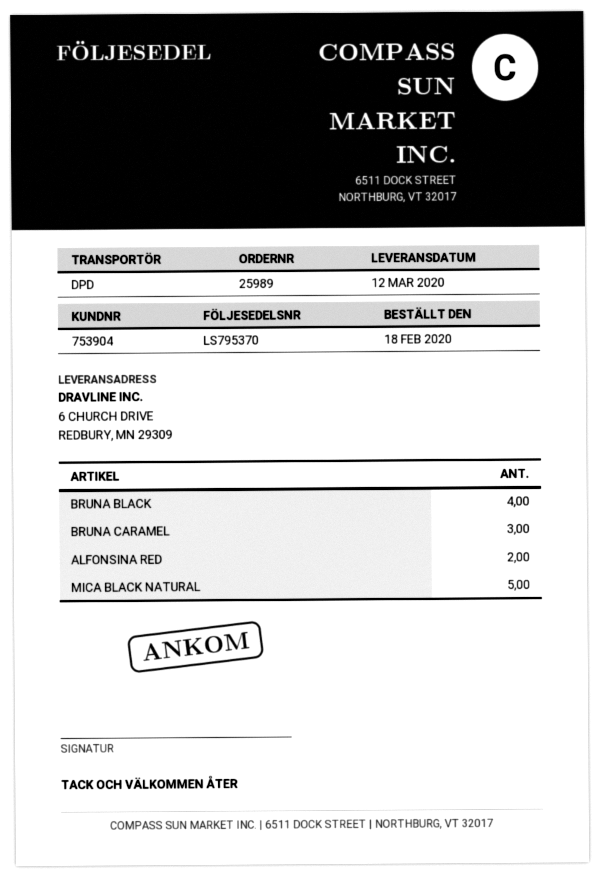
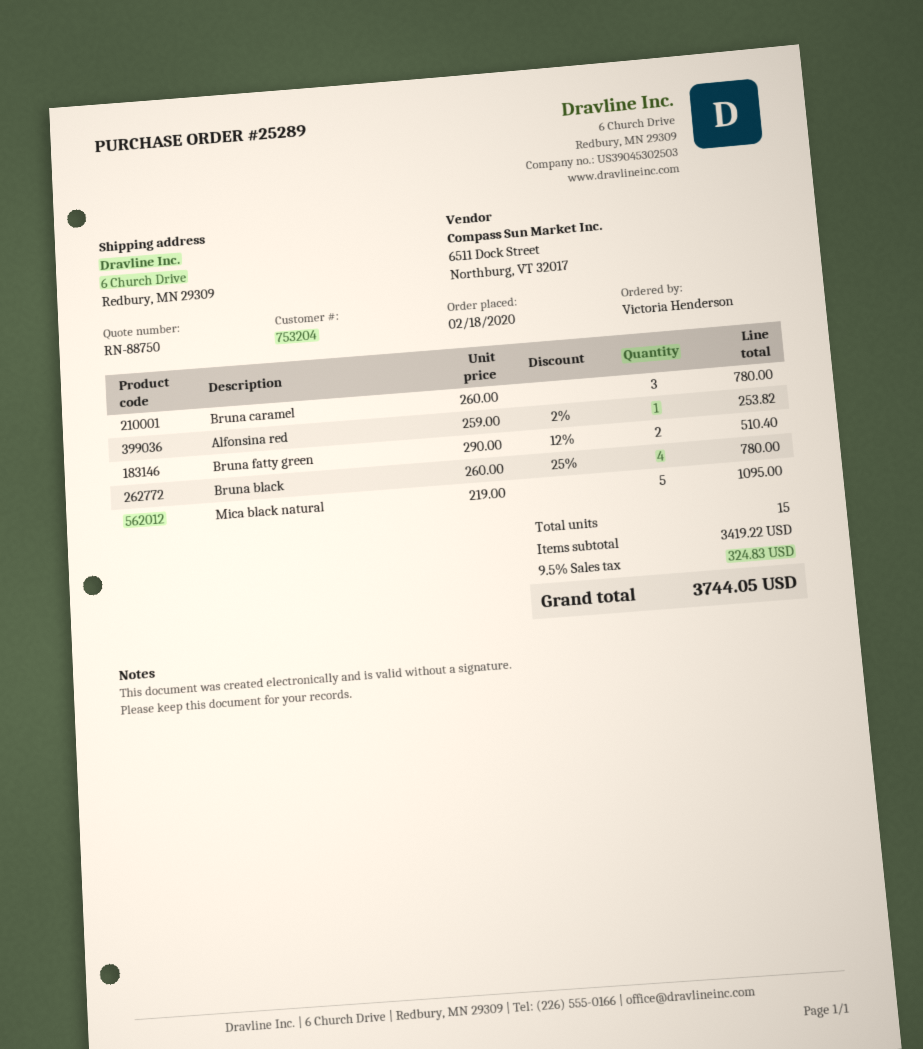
order number: 25989 -> 25289
customer number: 753904 -> 753204
ALFONSINA RED: 2 -> 1
Bruna fatty green: none -> 2

